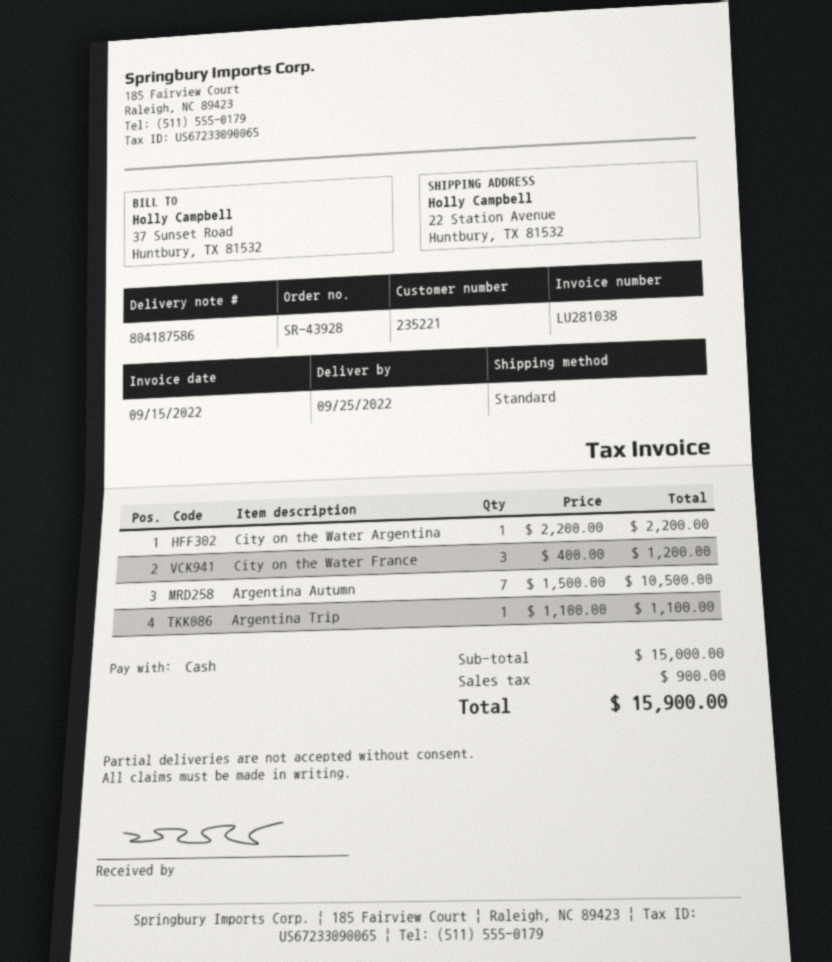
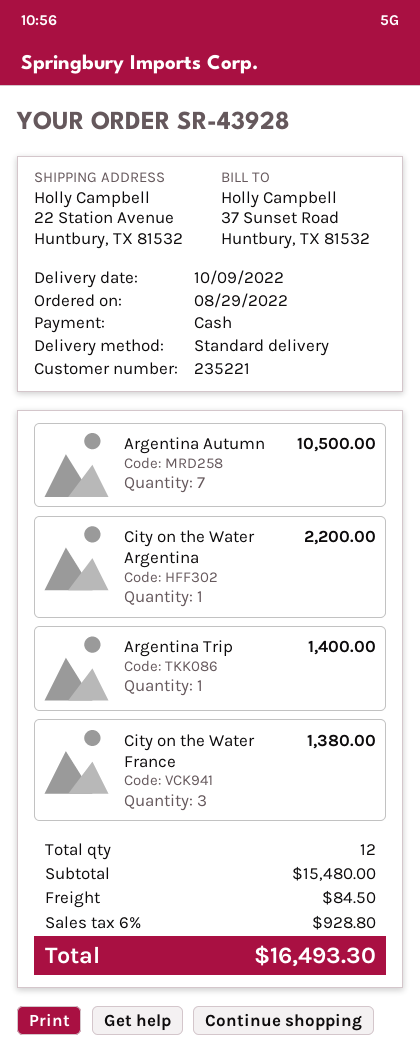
delivery date: 2022-09-25 -> 2022-10-09
City on the Water France: 3 for 1200.00 -> 3 for 1380.00
Argentina Trip: 1 for 1100.00 -> 1 for 1400.00
subtotal: 15000.00 -> 15480.00
shipping: none -> 84.50
tax: 900.00 -> 928.80
total: 15900.00 -> 16493.30

